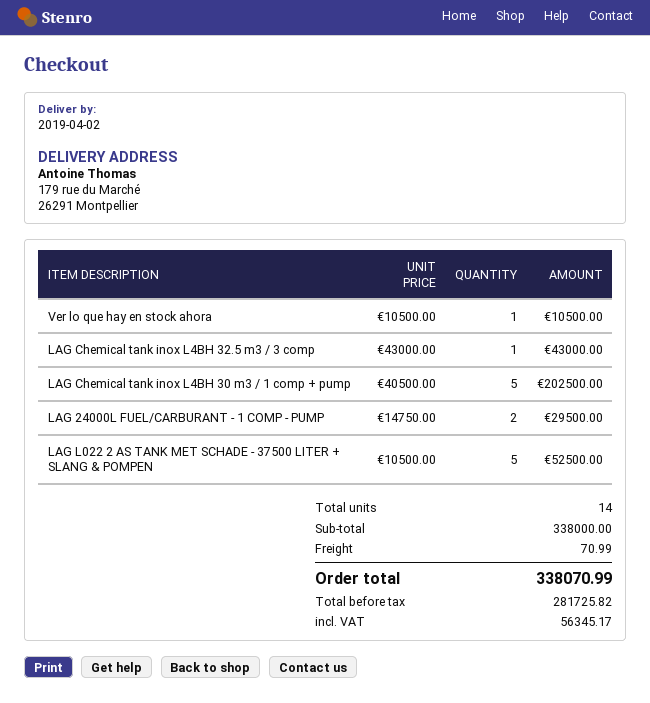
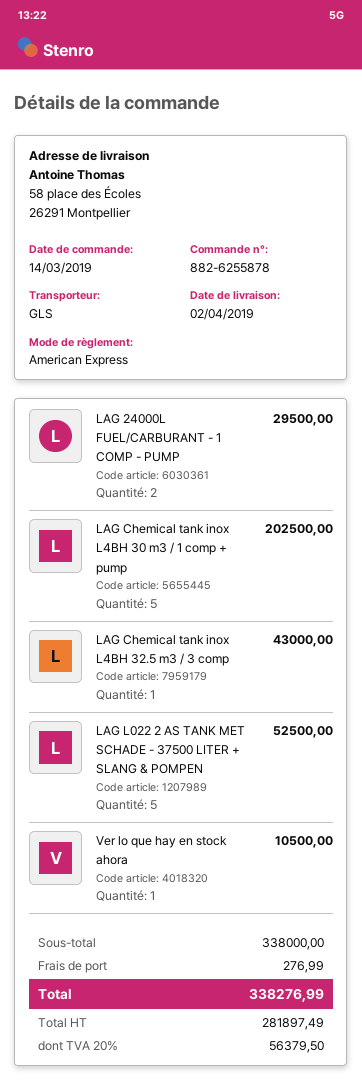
ship to: 179 rue du Marché, 26291 Montpellier -> 58 place des Écoles, 26291 Montpellier
shipping: 70.99 -> 276.99
net: 281725.82 -> 281897.49
tax: 56345.17 -> 56379.50
total: 338070.99 -> 338276.99

